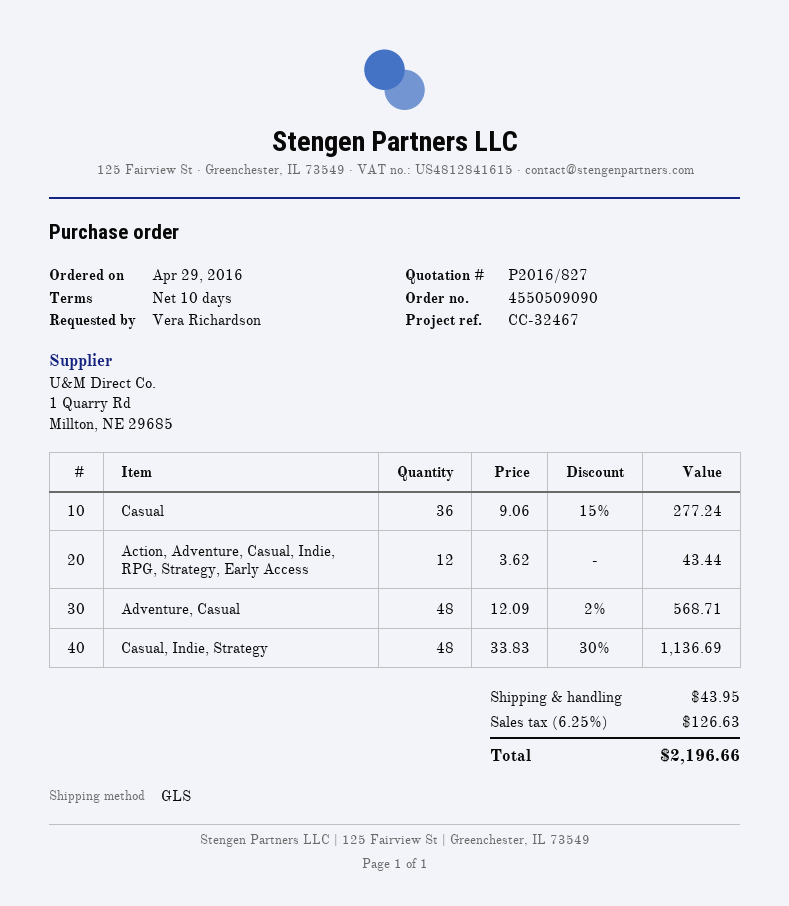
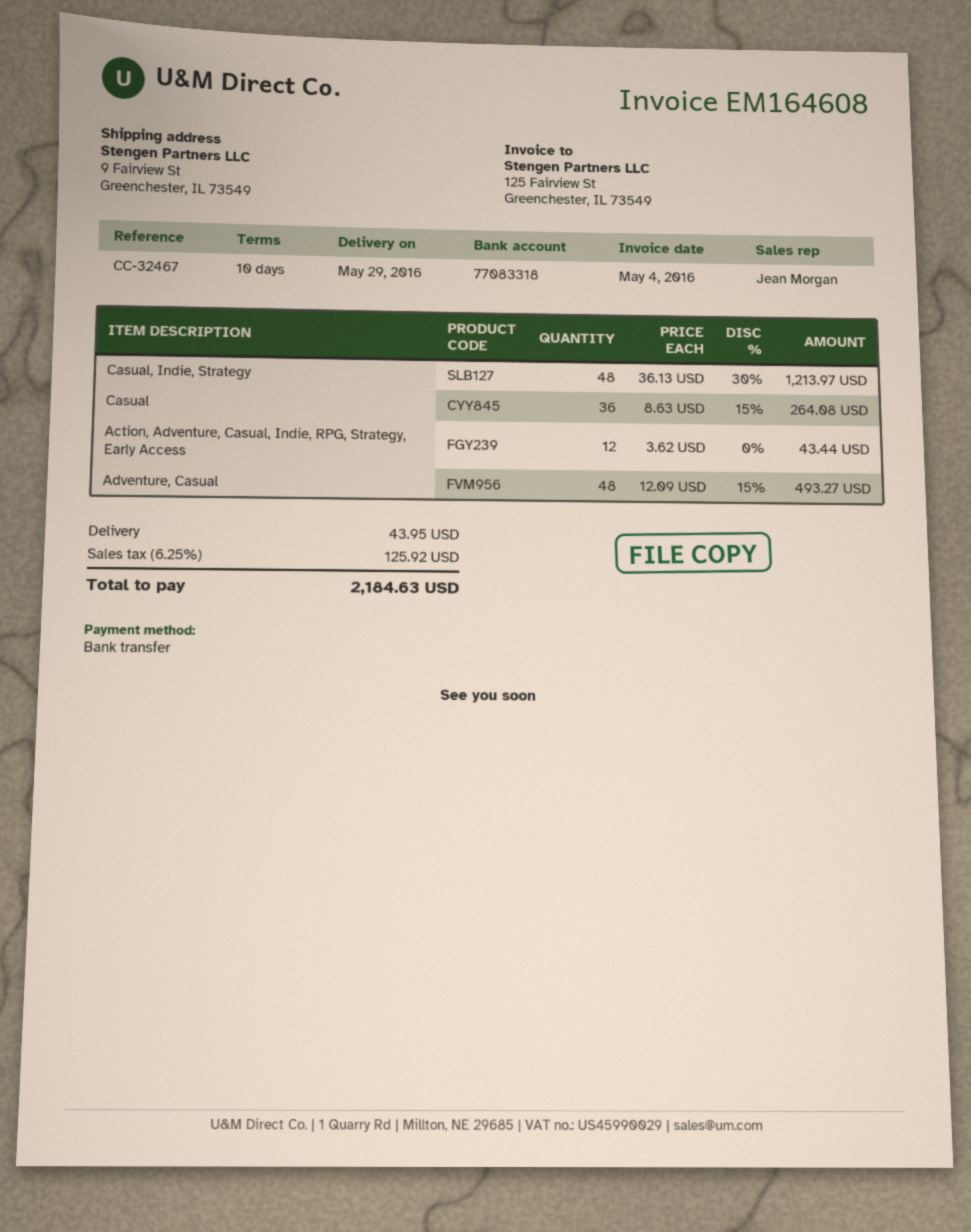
Casual: 36 x 9.06 - 15% = 277.24 -> 36 x 8.63 - 15% = 264.08
Adventure, Casual: 48 x 12.09 - 2% = 568.71 -> 48 x 12.09 - 15% = 493.27
Casual, Indie, Strategy: 48 x 33.83 - 30% = 1136.69 -> 48 x 36.13 - 30% = 1213.97
tax: 6.25% = 126.63 -> 6.25% = 125.92
total: 2196.66 -> 2184.63

